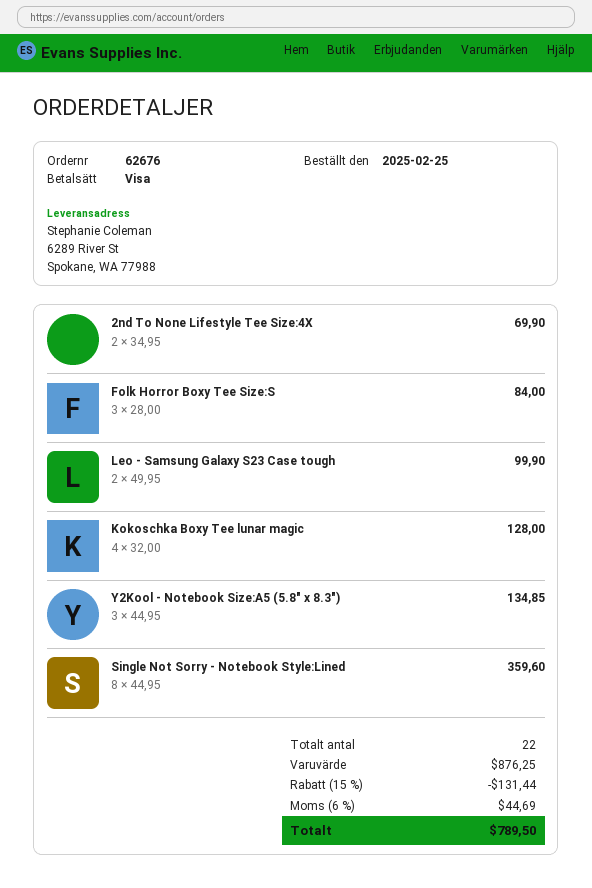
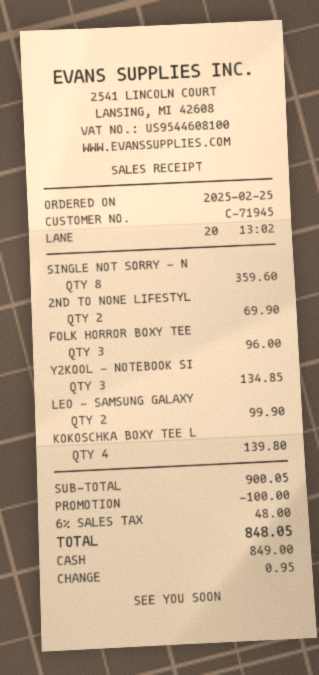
payment method: Visa -> cash
Folk Horror Boxy Tee Size:S: 3 for 84.00 -> 3 for 96.00
Kokoschka Boxy Tee lunar magic: 4 for 128.00 -> 4 for 139.80
subtotal: 876.25 -> 900.05
discount: 131.44 -> 100.00
tax: 6% = 44.69 -> 6% = 48.00
total: 789.50 -> 848.05

